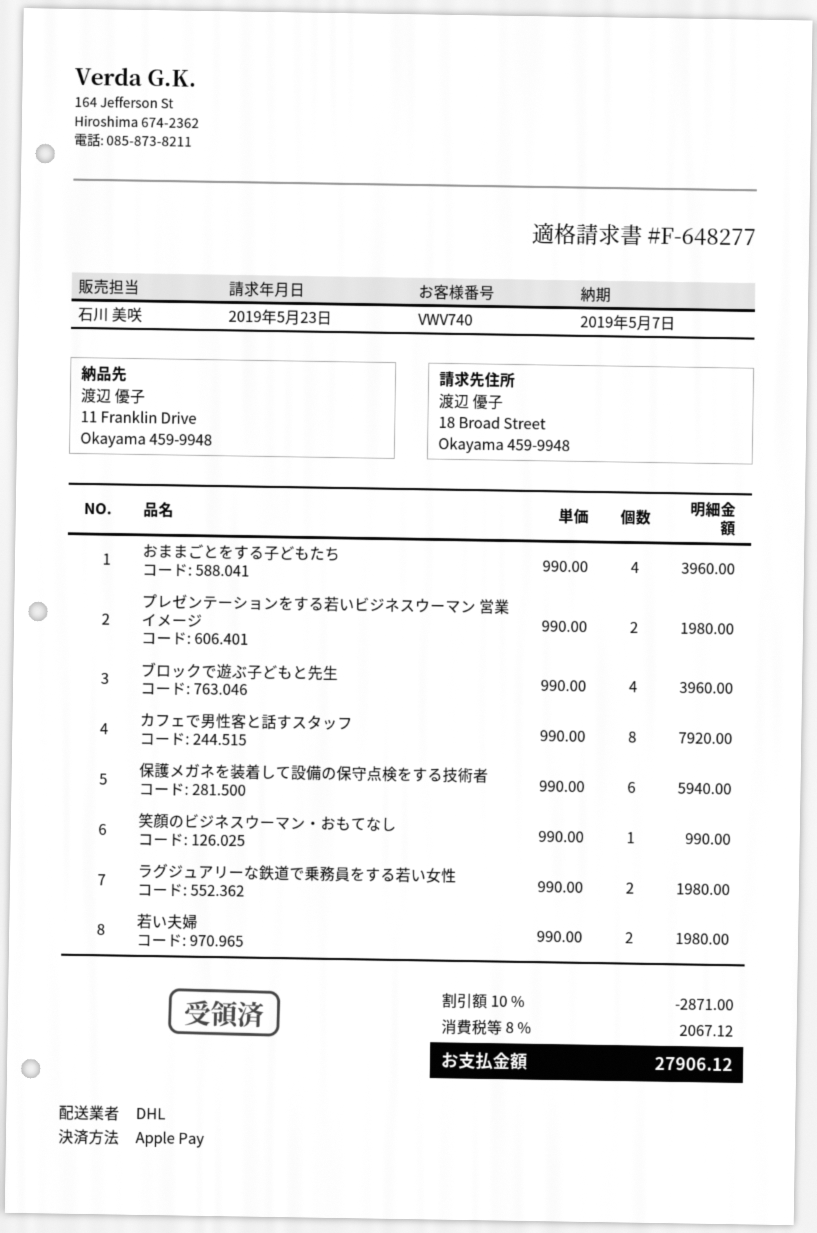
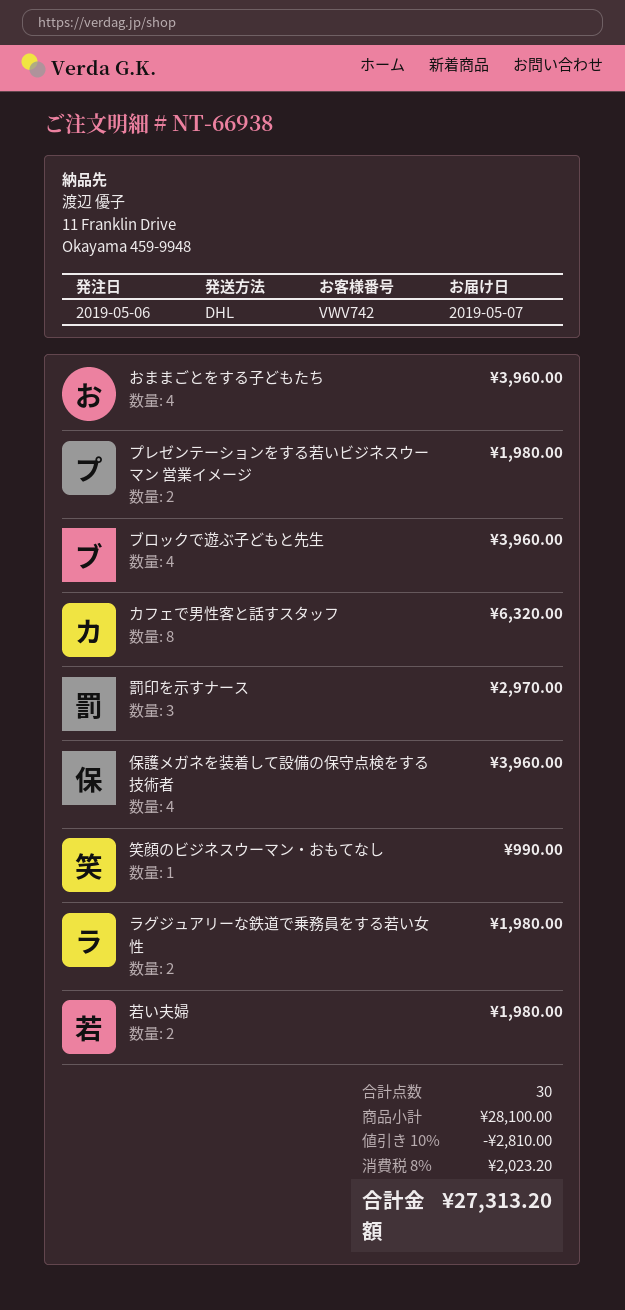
customer number: VWV740 -> VWV742
カフェで男性客と話すスタッフ: 8 for 7920.00 -> 8 for 6320.00
保護メガネを装着して設備の保守点検をする技術者: 6 for 5940.00 -> 4 for 3960.00
罰印を示すナース: none -> 3 for 2970.00
discount: 10% = 2871.00 -> 10% = 2810.00
tax: 8% = 2067.12 -> 8% = 2023.20
total: 27906.12 -> 27313.20

